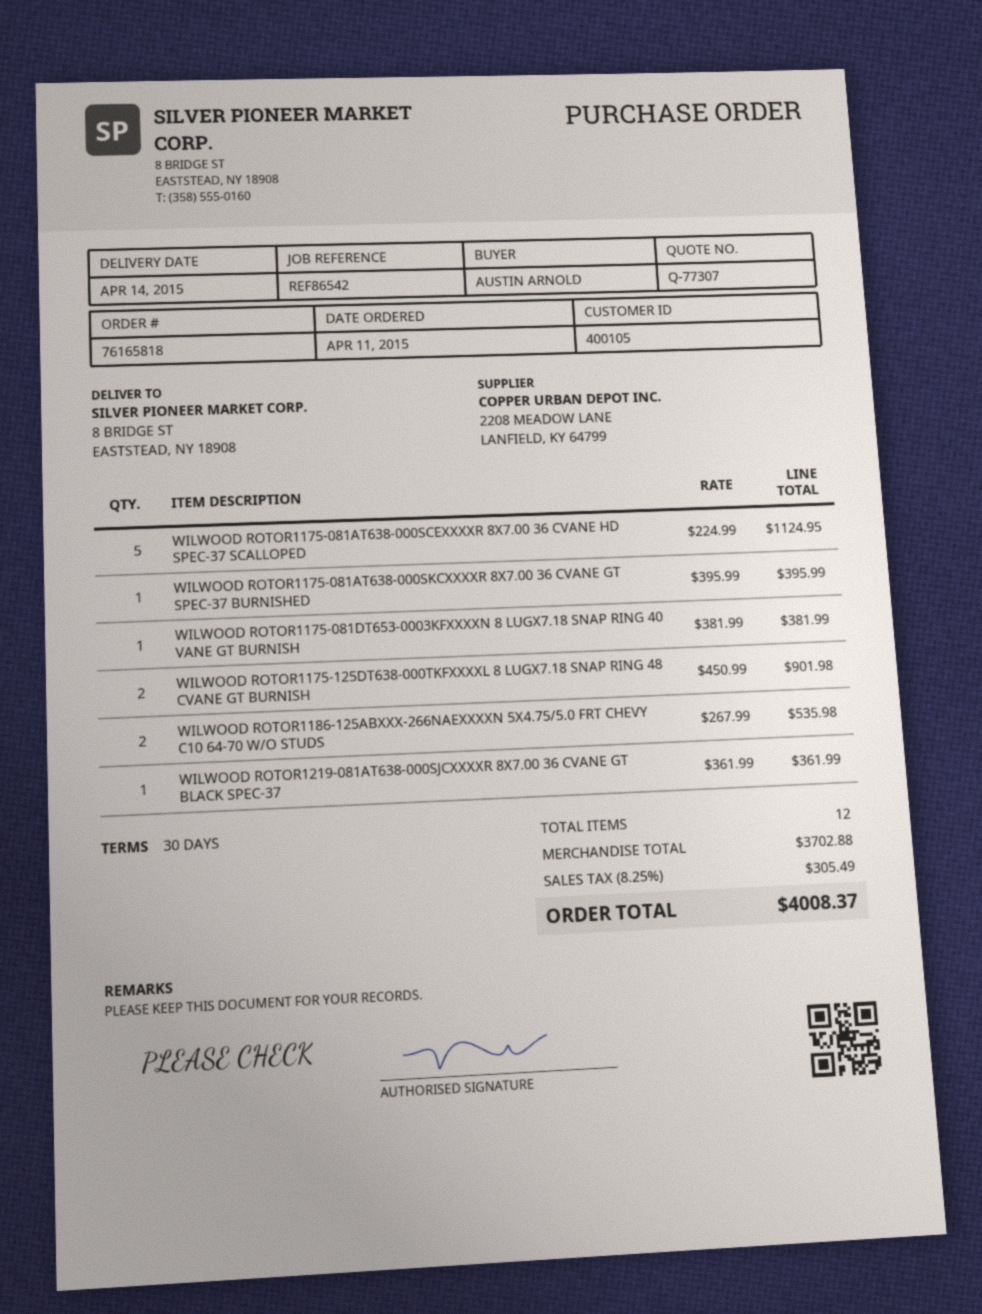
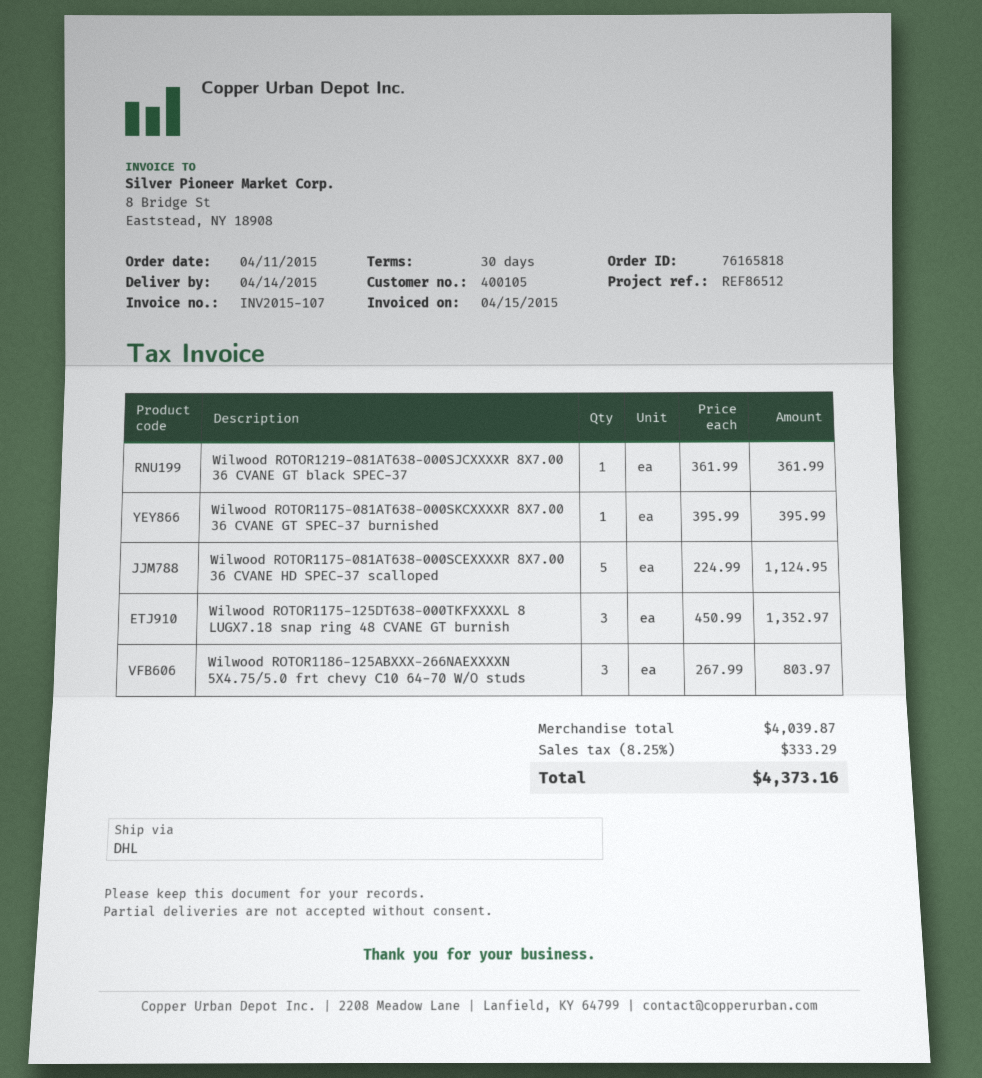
reference: REF86542 -> REF86512
WILWOOD ROTOR1175-081DT653-0003KFXXXXN 8 LUGX7.18 SNAP RING 40 VANE GT BURNISH: 1 x 381.99 = 381.99 -> none
WILWOOD ROTOR1175-125DT638-000TKFXXXXL 8 LUGX7.18 SNAP RING 48 CVANE GT BURNISH: 2 x 450.99 = 901.98 -> 3 x 450.99 = 1352.97
WILWOOD ROTOR1186-125ABXXX-266NAEXXXXN 5X4.75/5.0 FRT CHEVY C10 64-70 W/O STUDS: 2 x 267.99 = 535.98 -> 3 x 267.99 = 803.97
subtotal: 3702.88 -> 4039.87
tax: 8.25% = 305.49 -> 8.25% = 333.29
total: 4008.37 -> 4373.16

